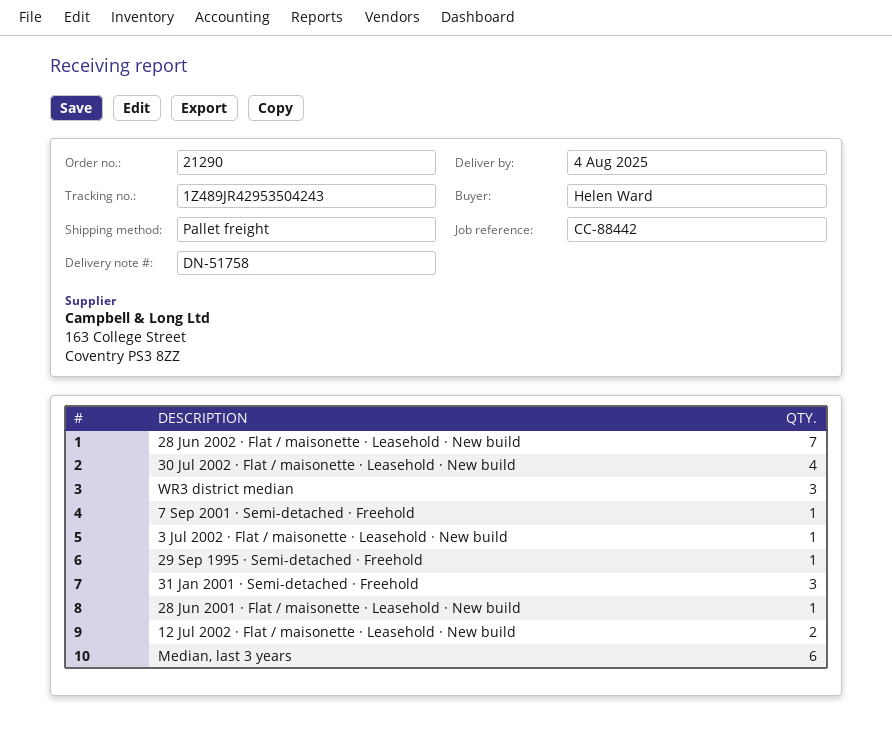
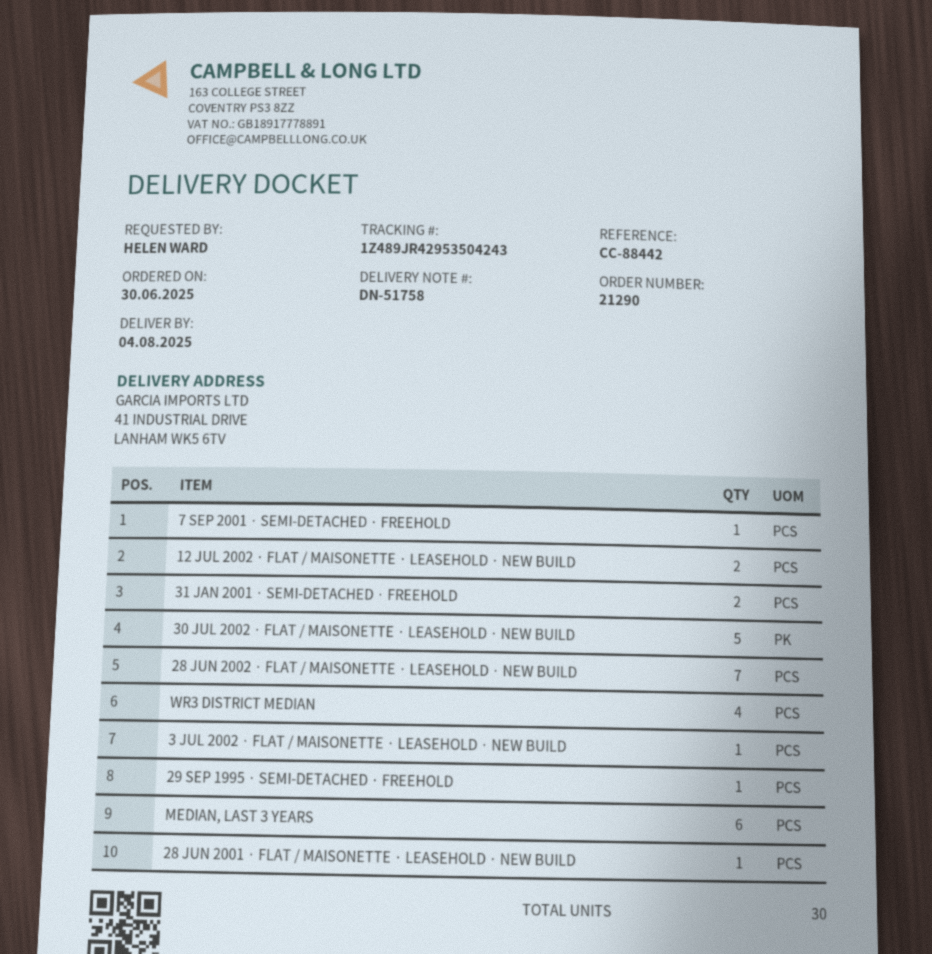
30 Jul 2002 · Flat / maisonette · Leasehold · New build: 4 -> 5
WR3 district median: 3 -> 4
31 Jan 2001 · Semi-detached · Freehold: 3 -> 2

